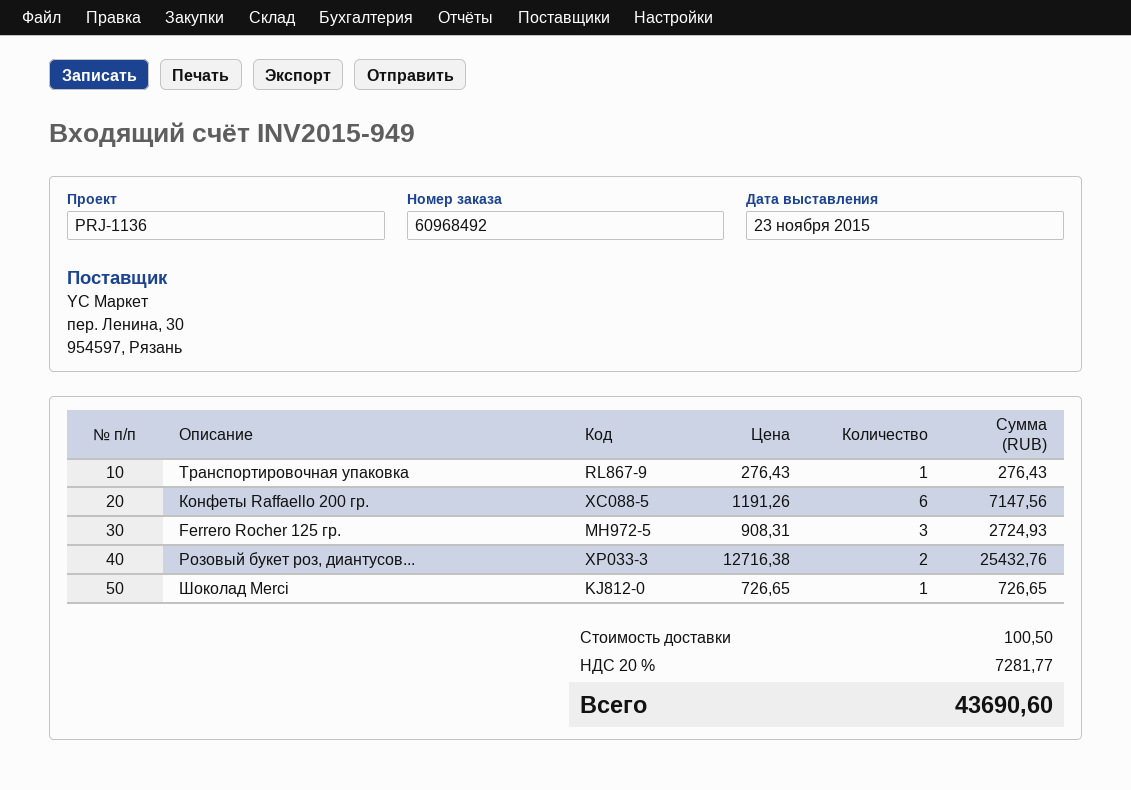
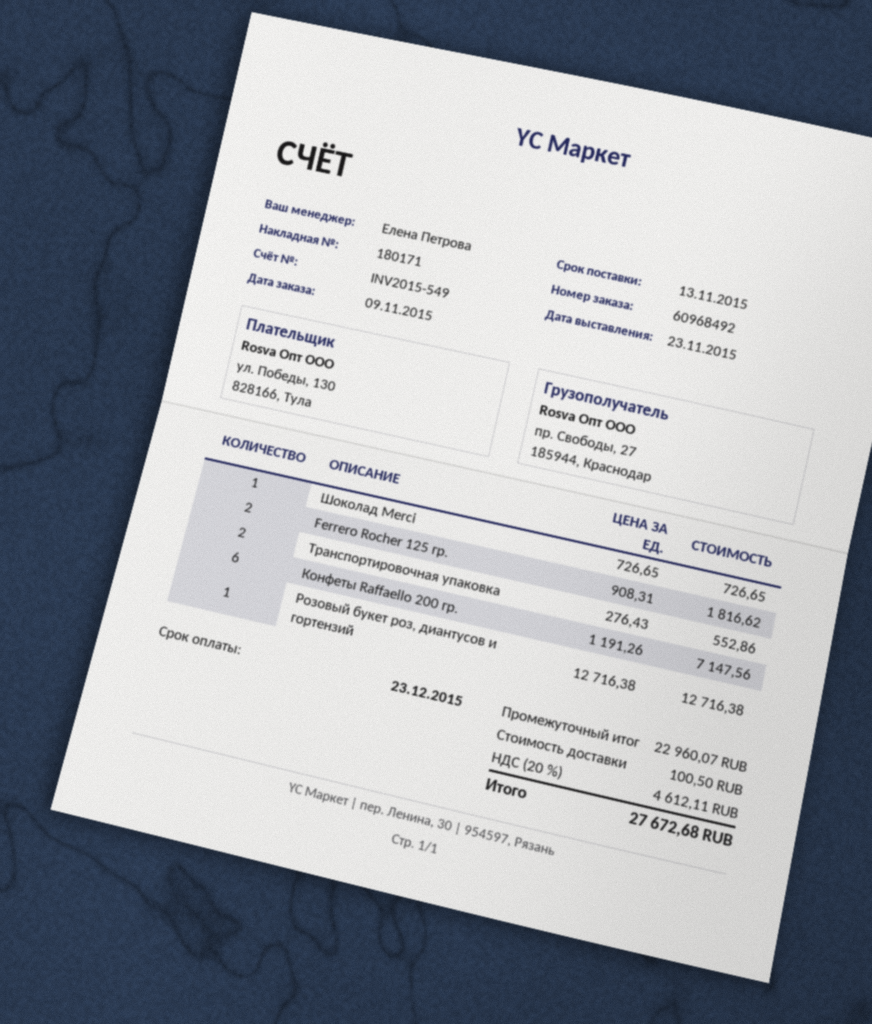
invoice number: INV2015-949 -> INV2015-549
Транспортировочная упаковка: 1 x 276.43 = 276.43 -> 2 x 276.43 = 552.86
Ferrero Rocher 125 гр.: 3 x 908.31 = 2724.93 -> 2 x 908.31 = 1816.62
Розовый букет роз, диантусов...: 2 x 12716.38 = 25432.76 -> 1 x 12716.38 = 12716.38
tax: 20% = 7281.77 -> 20% = 4612.11
total: 43690.60 -> 27672.68

